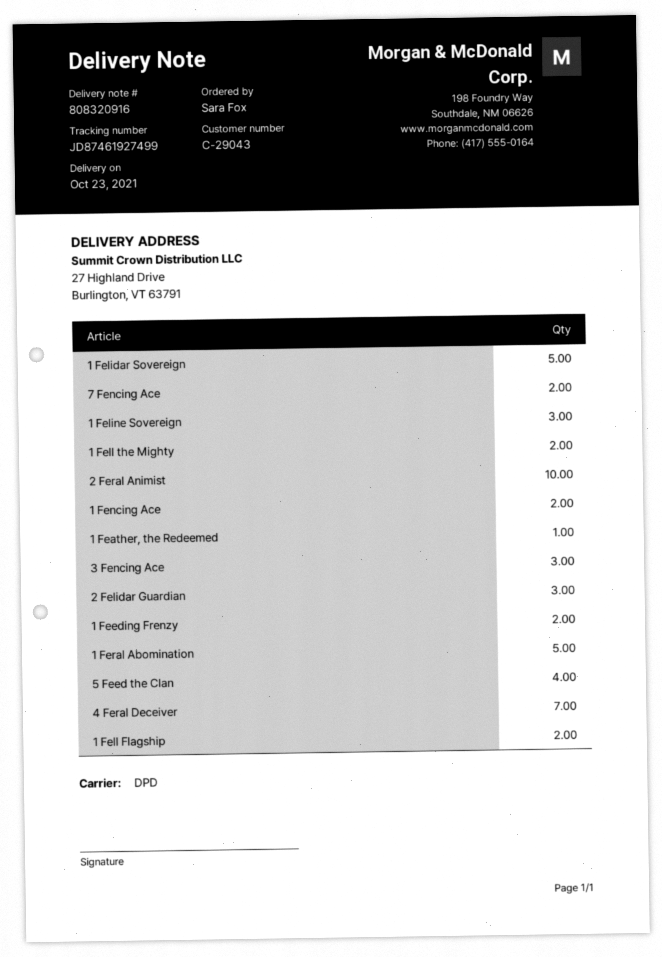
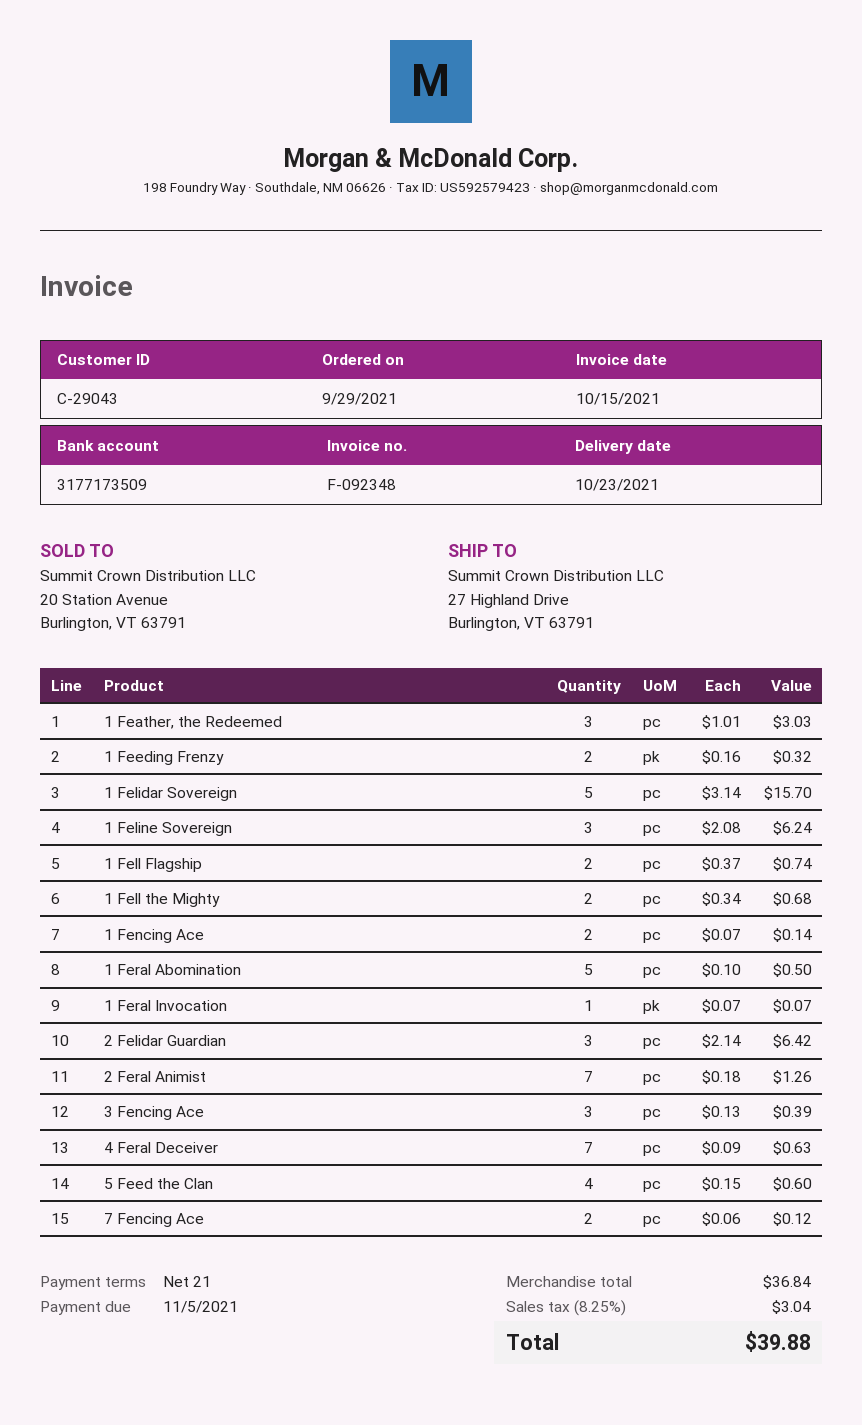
2 Feral Animist: 10 -> 7
1 Feather, the Redeemed: 1 -> 3
1 Feral Invocation: none -> 1

